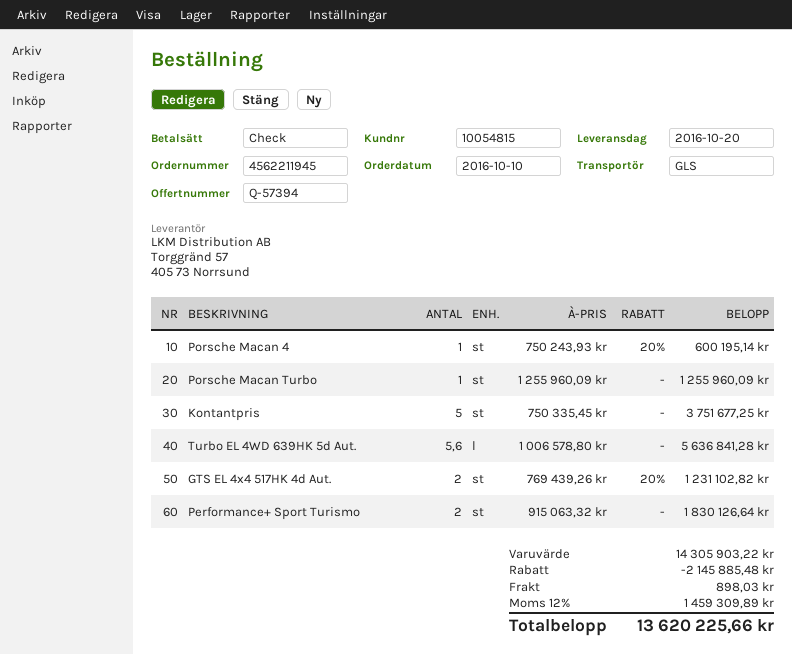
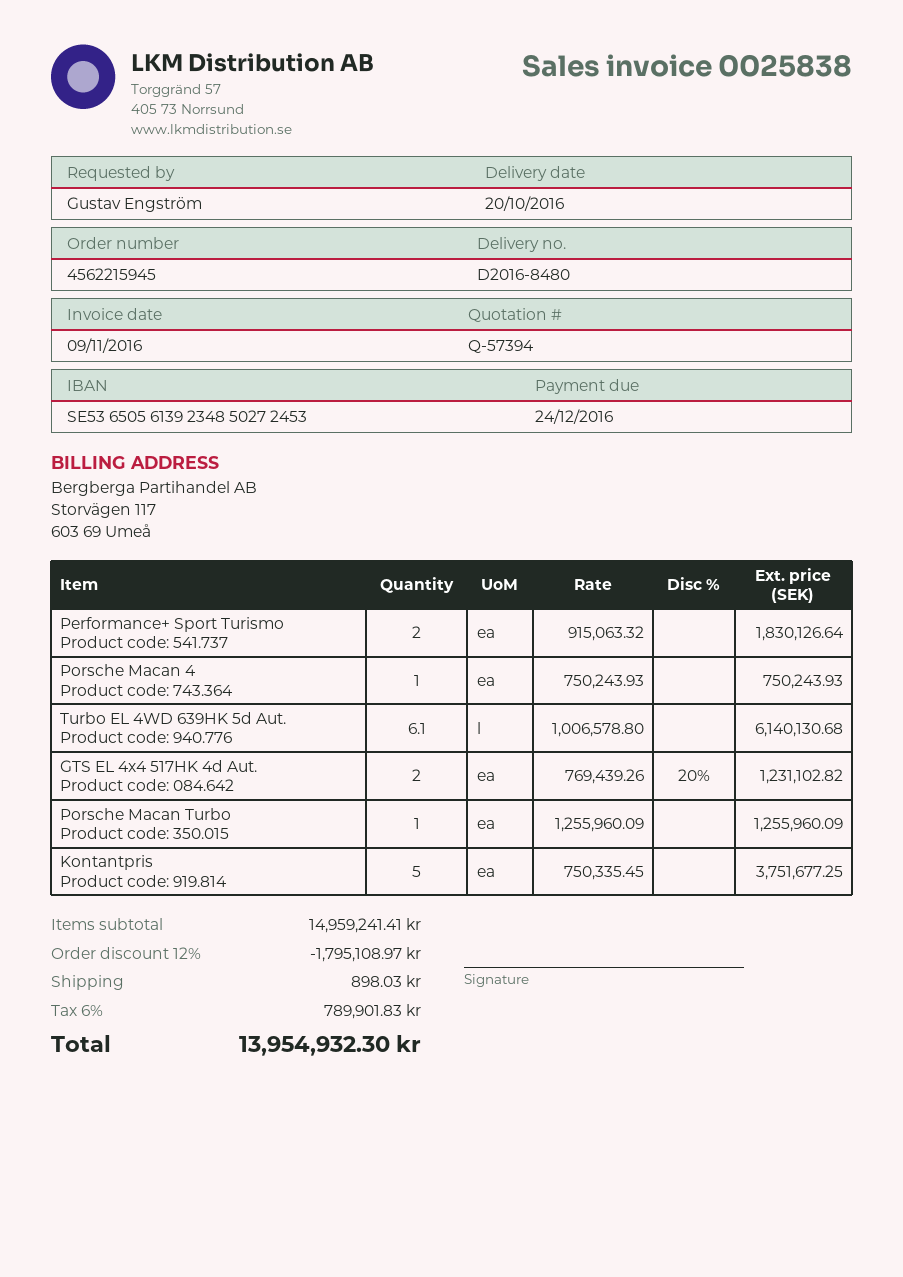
order number: 4562211945 -> 4562215945
Porsche Macan 4: 1 x 750243.93 - 20% = 600195.14 -> 1 x 750243.93 = 750243.93
Turbo EL 4WD 639HK 5d Aut.: 5.6 x 1006578.80 = 5636841.28 -> 6.1 x 1006578.80 = 6140130.68
subtotal: 14305903.22 -> 14959241.41
discount: 2145885.48 -> 1795108.97
tax: 12% = 1459309.89 -> 6% = 789901.83
total: 13620225.66 -> 13954932.30

